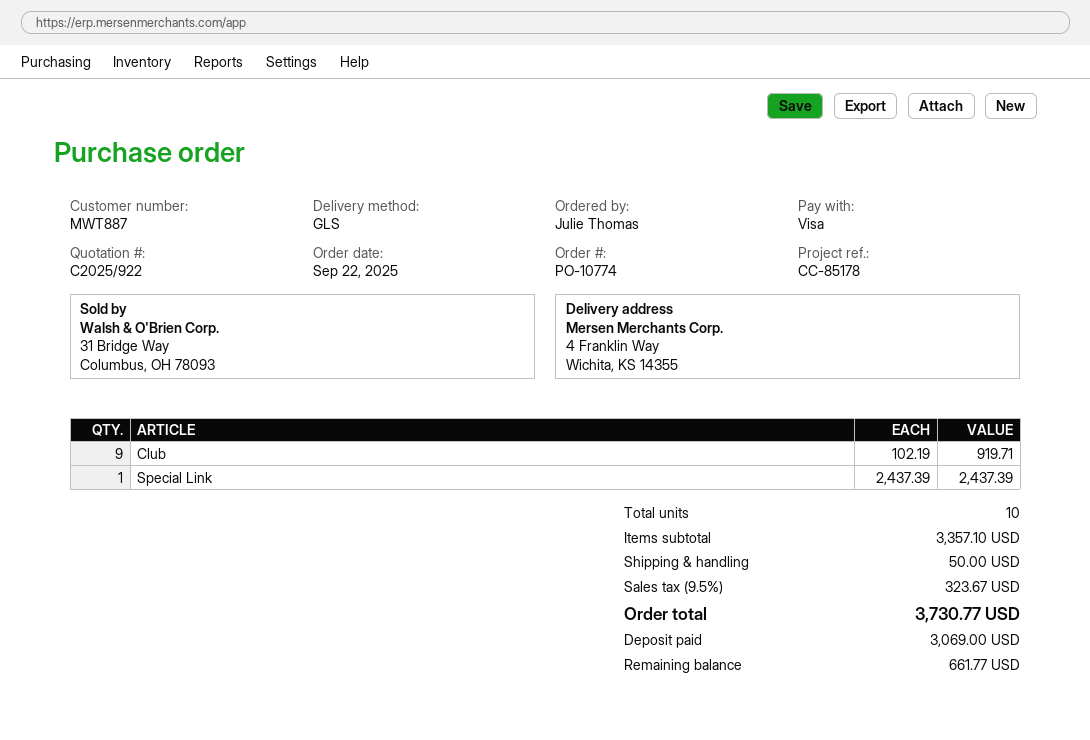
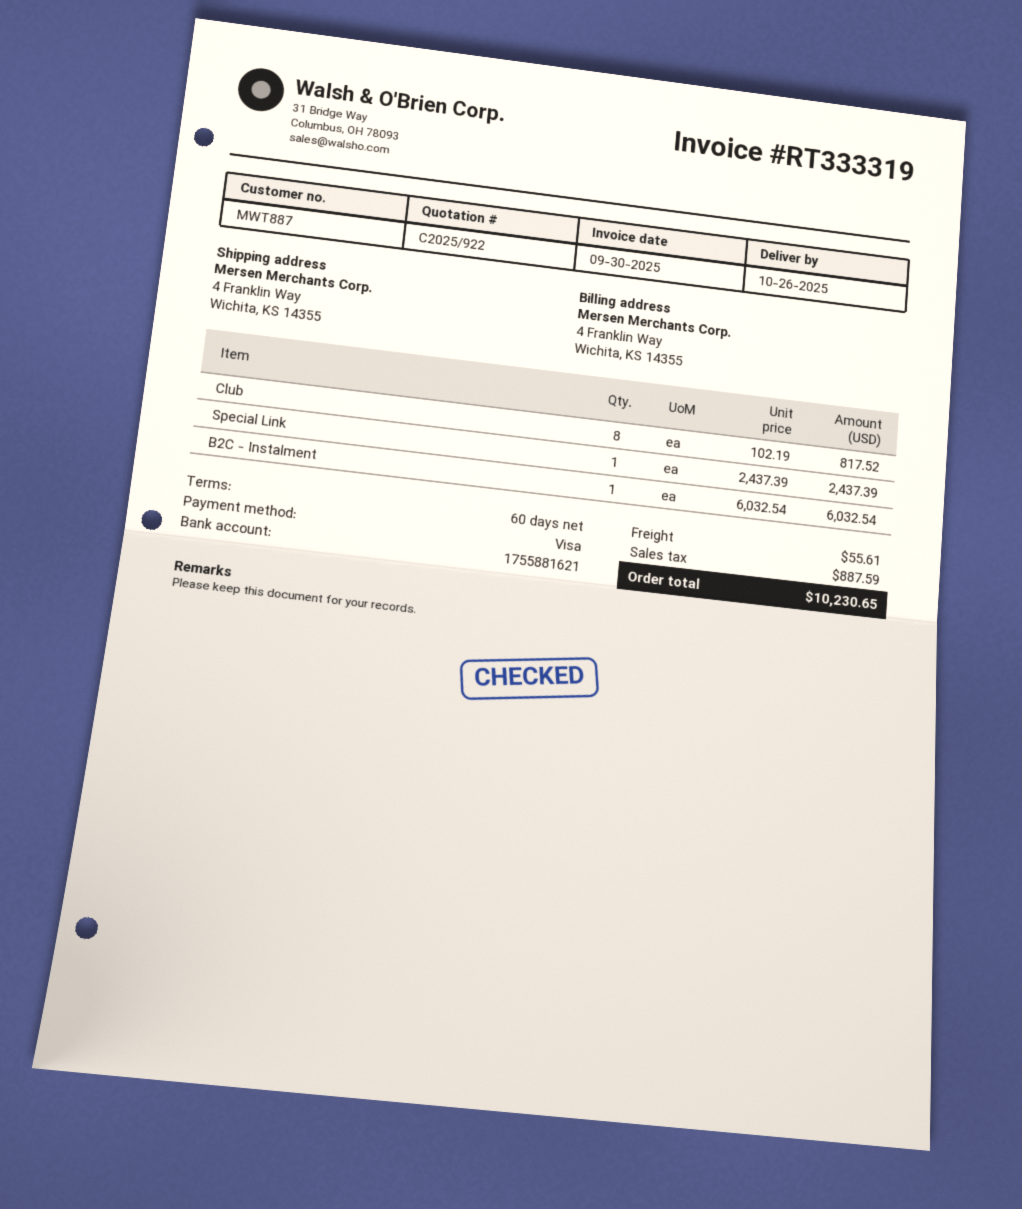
Club: 9 x 102.19 = 919.71 -> 8 x 102.19 = 817.52
B2C - Instalment: none -> 1 x 6032.54 = 6032.54
shipping: 50.00 -> 55.61
tax: 323.67 -> 887.59
total: 3730.77 -> 10230.65

